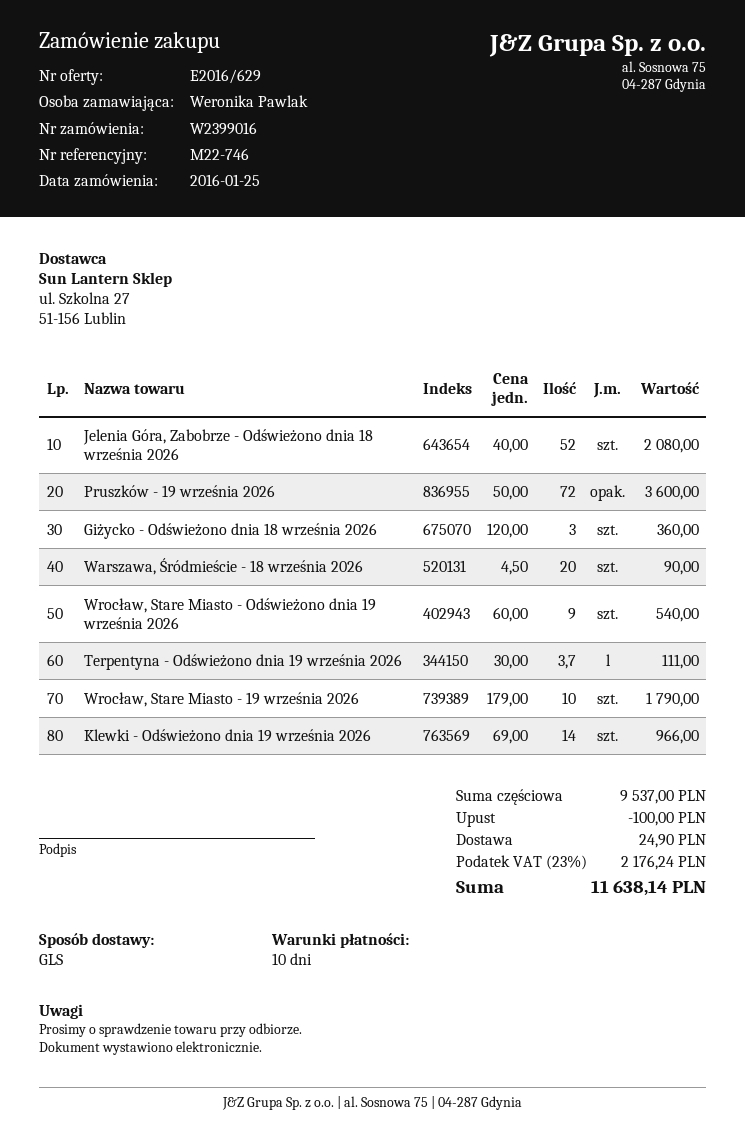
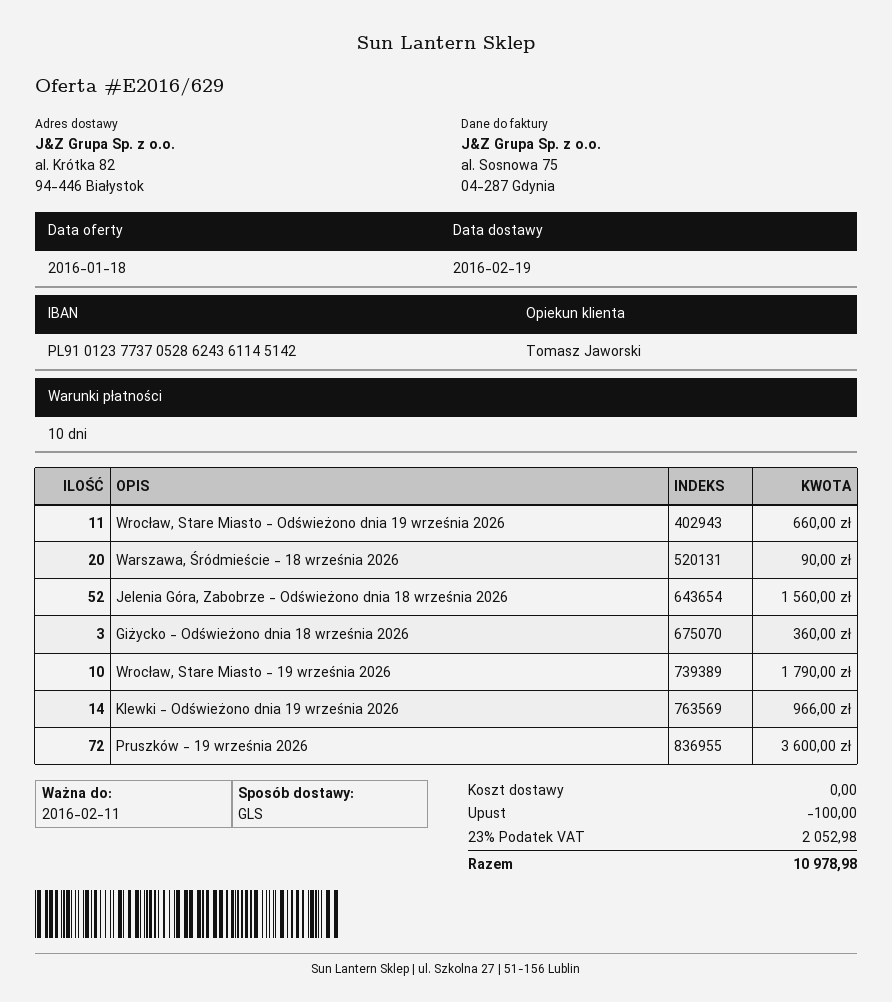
Jelenia Góra, Zabobrze - Odświeżono dnia 18 września 2026: 52 for 2080.00 -> 52 for 1560.00
Wrocław, Stare Miasto - Odświeżono dnia 19 września 2026: 9 for 540.00 -> 11 for 660.00
Terpentyna - Odświeżono dnia 19 września 2026: 3.7 for 111.00 -> none
shipping: 24.90 -> 0.00
tax: 23% = 2176.24 -> 23% = 2052.98
total: 11638.14 -> 10978.98

